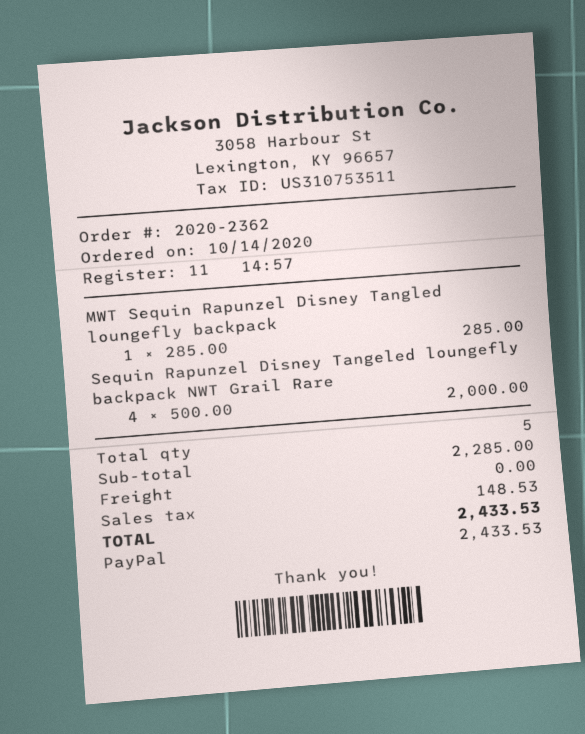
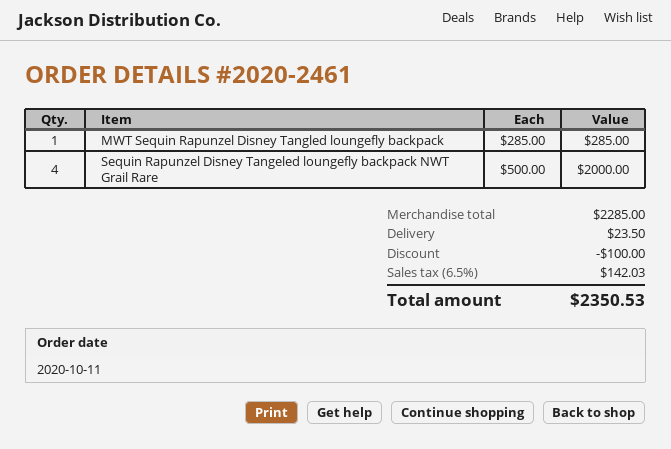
order number: 2020-2362 -> 2020-2461
order date: 2020-10-14 -> 2020-10-11
discount: none -> 100.00
shipping: 0.00 -> 23.50
tax: 148.53 -> 142.03
total: 2433.53 -> 2350.53

